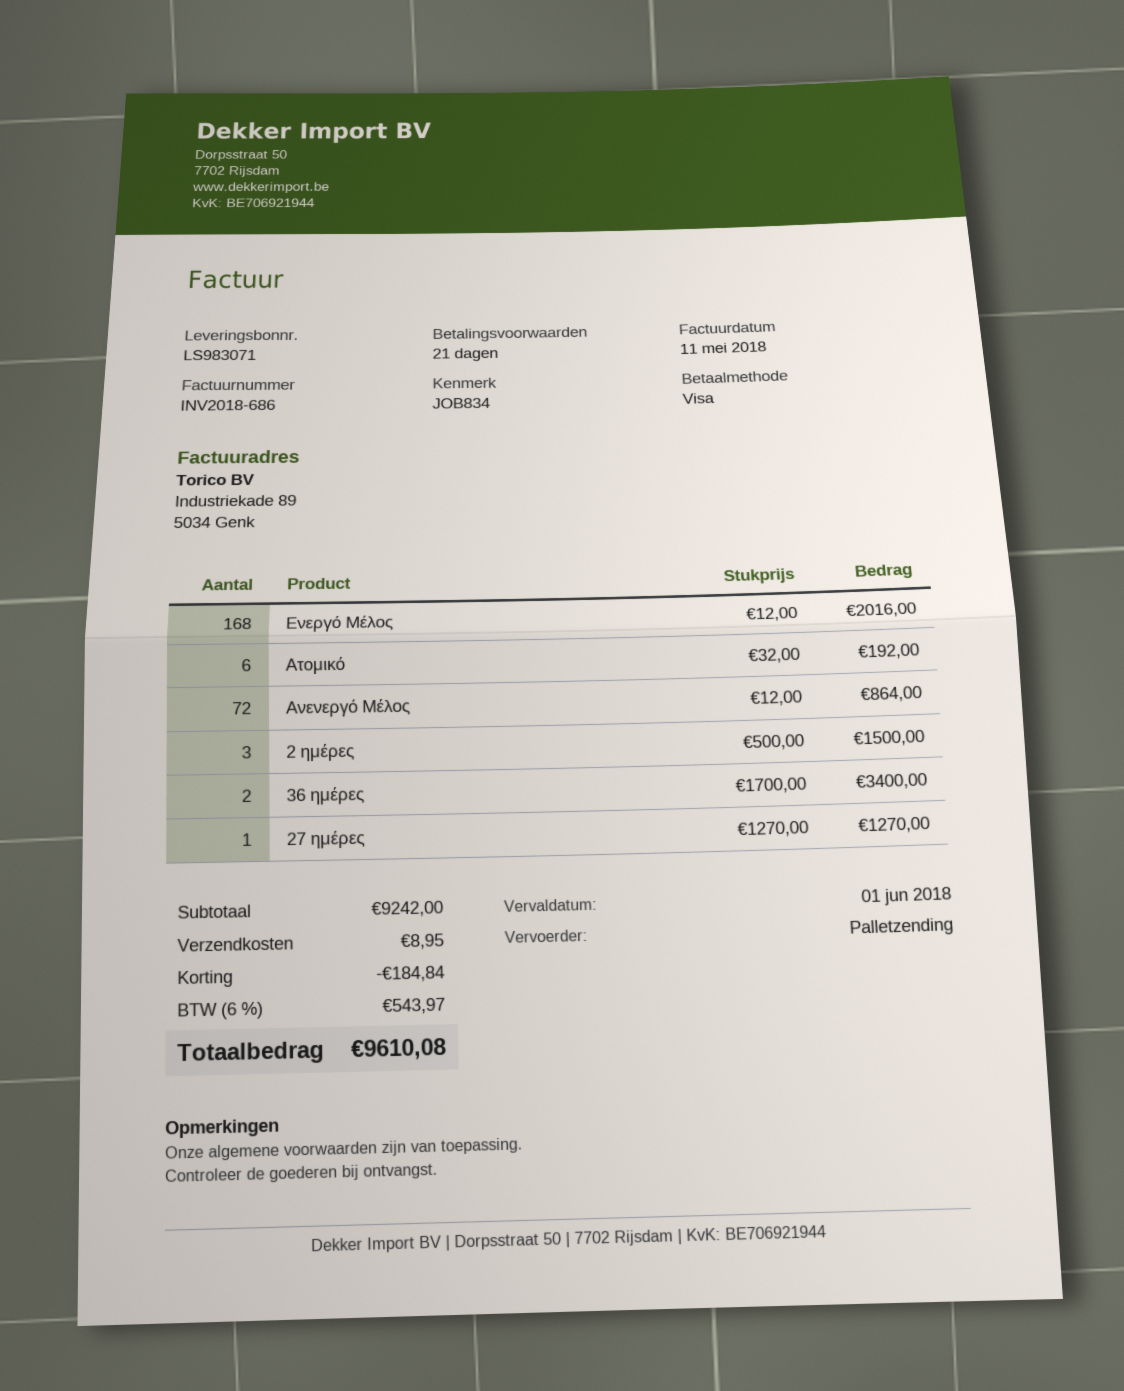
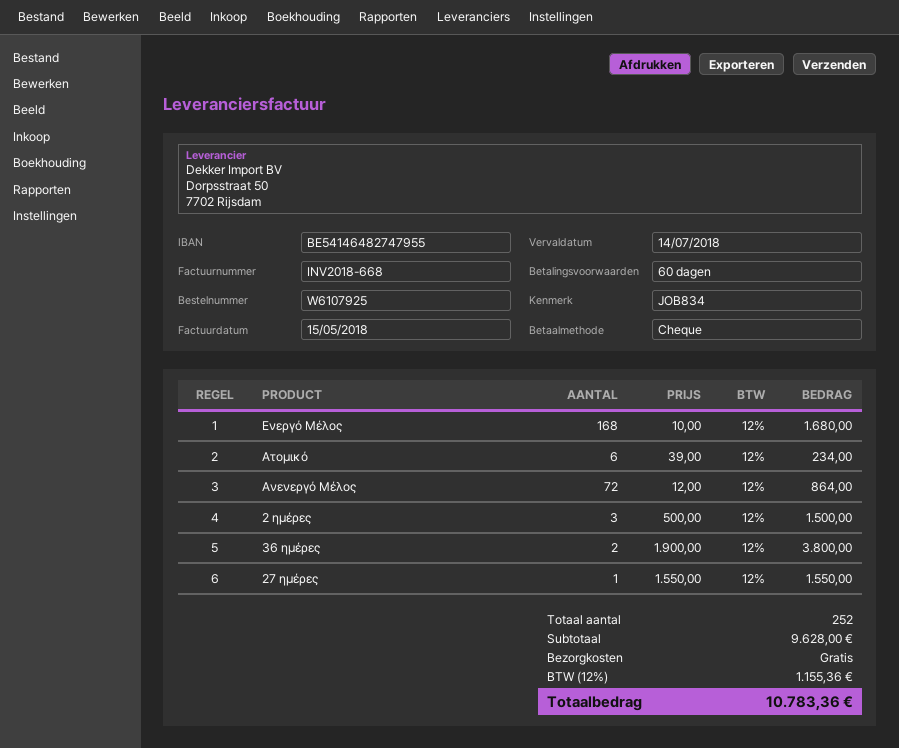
invoice number: INV2018-686 -> INV2018-668
invoice date: 2018-05-11 -> 2018-05-15
payment terms: 21 days -> 60 days
due date: 2018-06-01 -> 2018-07-14
payment method: Visa -> cheque
Ενεργό Μέλος: 168 x 12.00 = 2016.00 -> 168 x 10.00 = 1680.00
Ατομικό: 6 x 32.00 = 192.00 -> 6 x 39.00 = 234.00
36 ημέρες: 2 x 1700.00 = 3400.00 -> 2 x 1900.00 = 3800.00
27 ημέρες: 1 x 1270.00 = 1270.00 -> 1 x 1550.00 = 1550.00
subtotal: 9242.00 -> 9628.00
discount: 184.84 -> none
shipping: 8.95 -> 0.00
tax: 6% = 543.97 -> 12% = 1155.36
total: 9610.08 -> 10783.36

